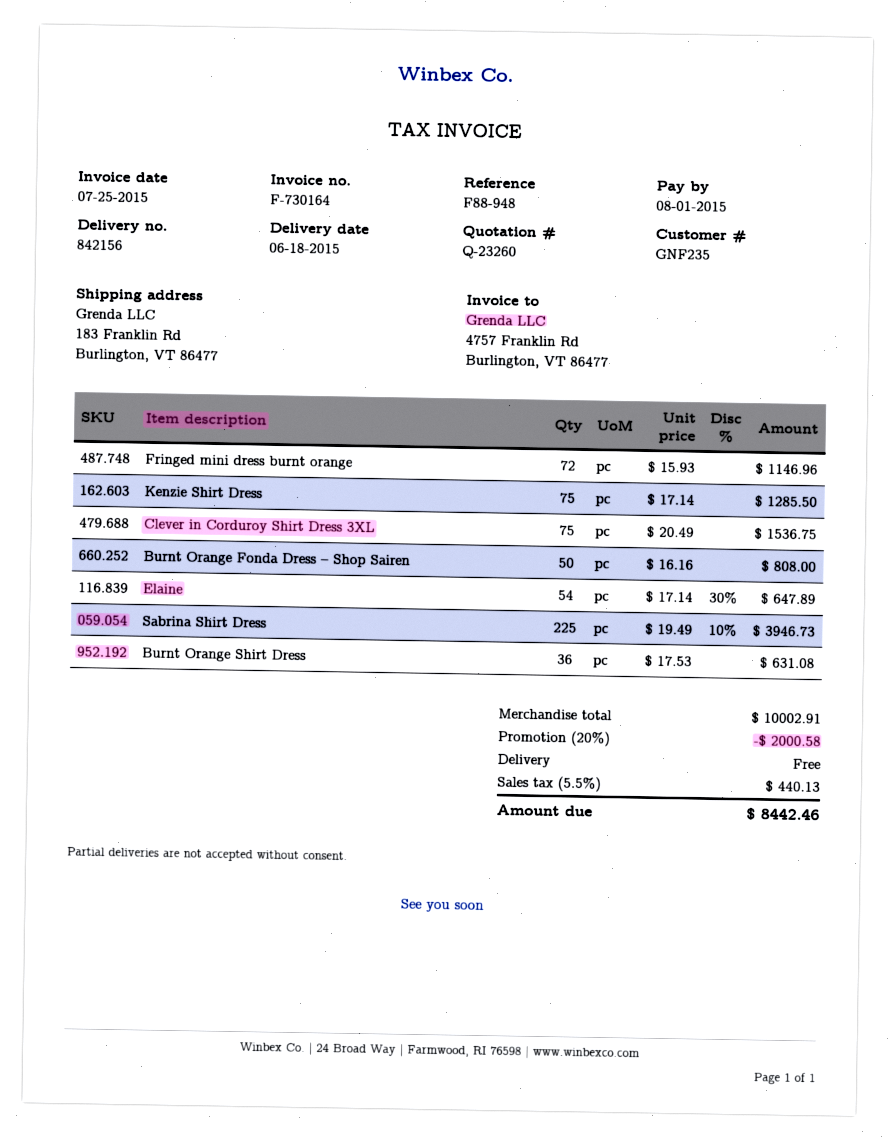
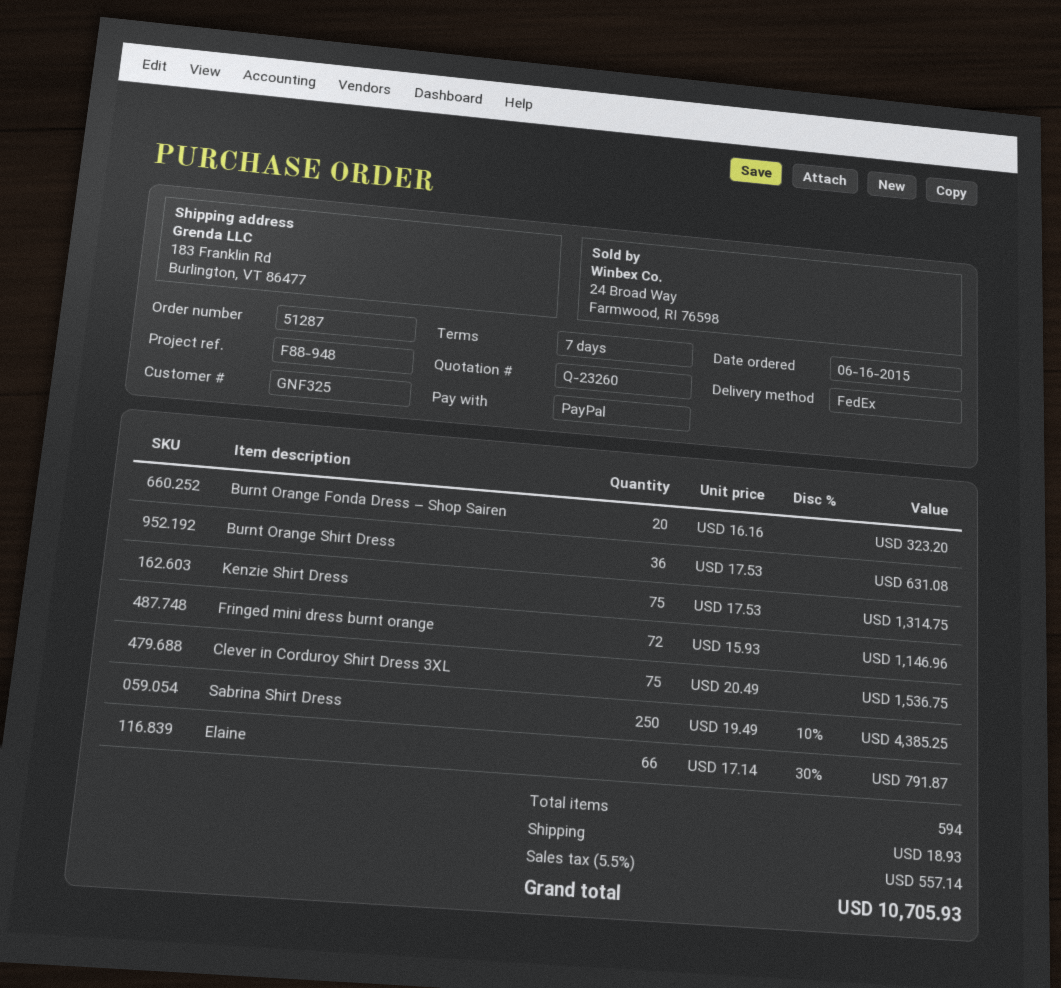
customer number: GNF235 -> GNF325
Kenzie Shirt Dress: 75 x 17.14 = 1285.50 -> 75 x 17.53 = 1314.75
Burnt Orange Fonda Dress – Shop Sairen: 50 x 16.16 = 808.00 -> 20 x 16.16 = 323.20
Elaine: 54 x 17.14 - 30% = 647.89 -> 66 x 17.14 - 30% = 791.87
Sabrina Shirt Dress: 225 x 19.49 - 10% = 3946.73 -> 250 x 19.49 - 10% = 4385.25
discount: 20% = 2000.58 -> none
shipping: 0.00 -> 18.93
tax: 5.5% = 440.13 -> 5.5% = 557.14
total: 8442.46 -> 10705.93

